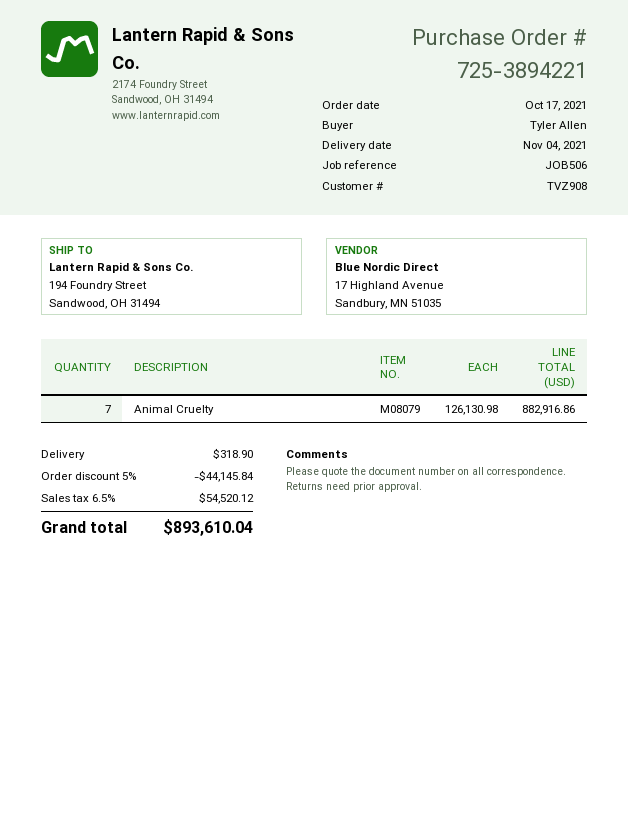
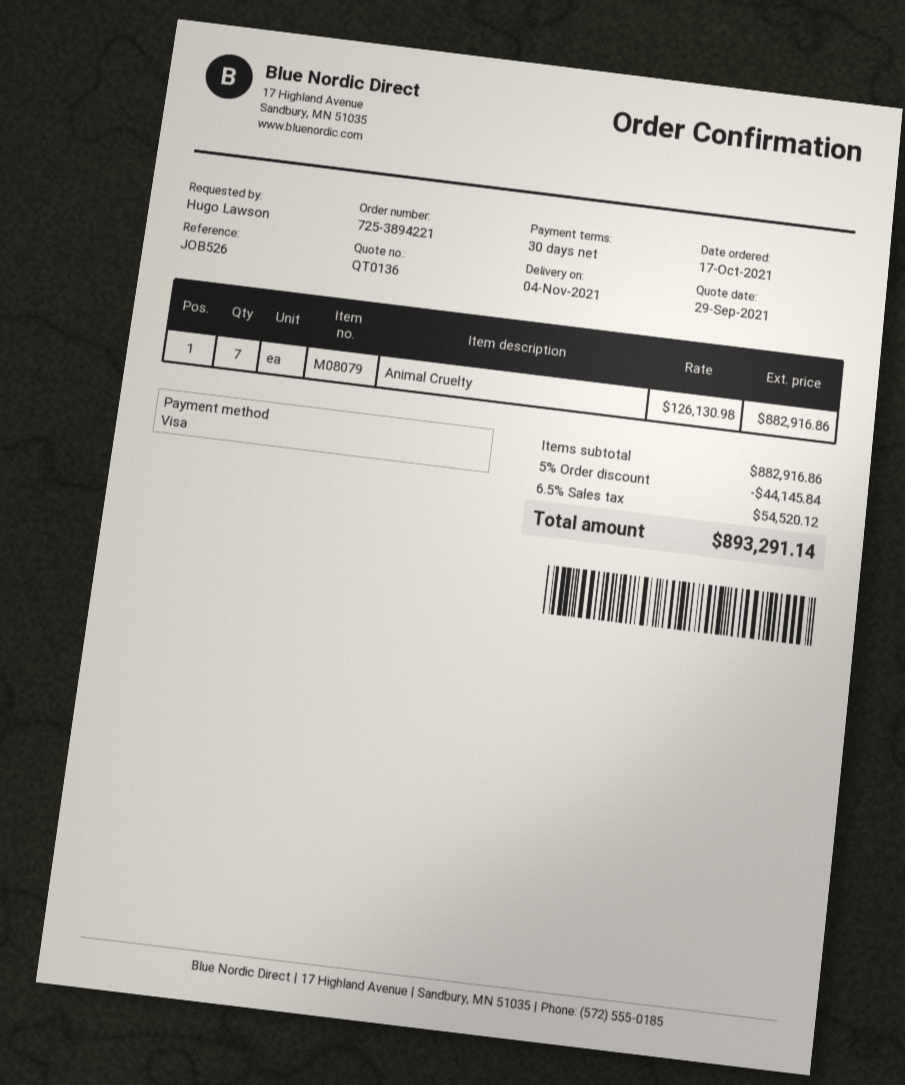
reference: JOB506 -> JOB526
ordered by: Tyler Allen -> Hugo Lawson
shipping: 318.90 -> none
total: 893610.04 -> 893291.14

